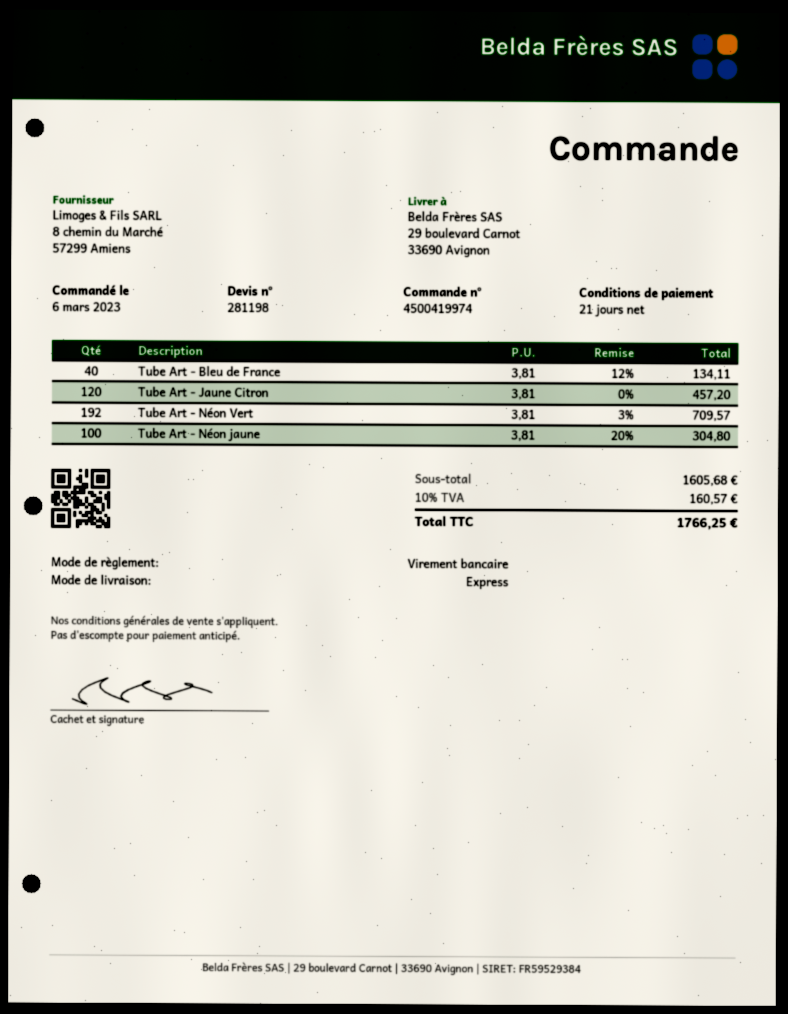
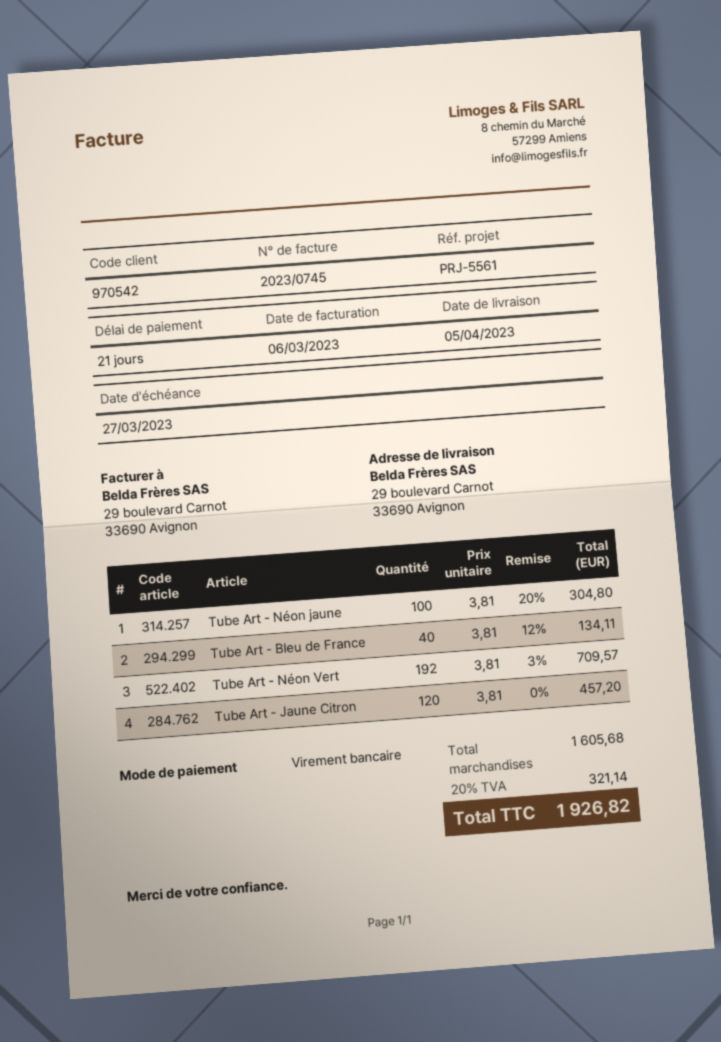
tax: 10% = 160.57 -> 20% = 321.14
total: 1766.25 -> 1926.82

